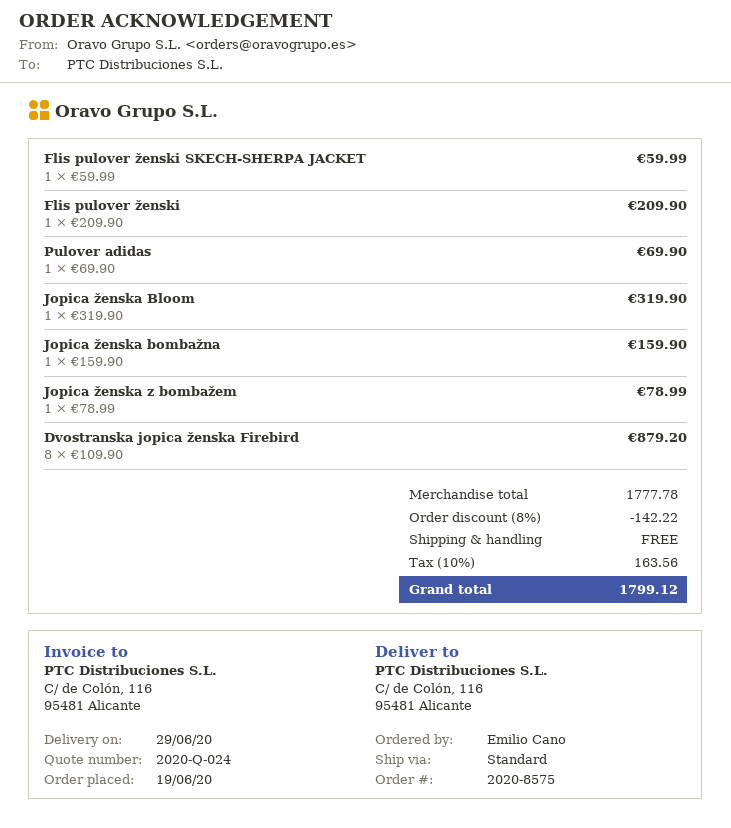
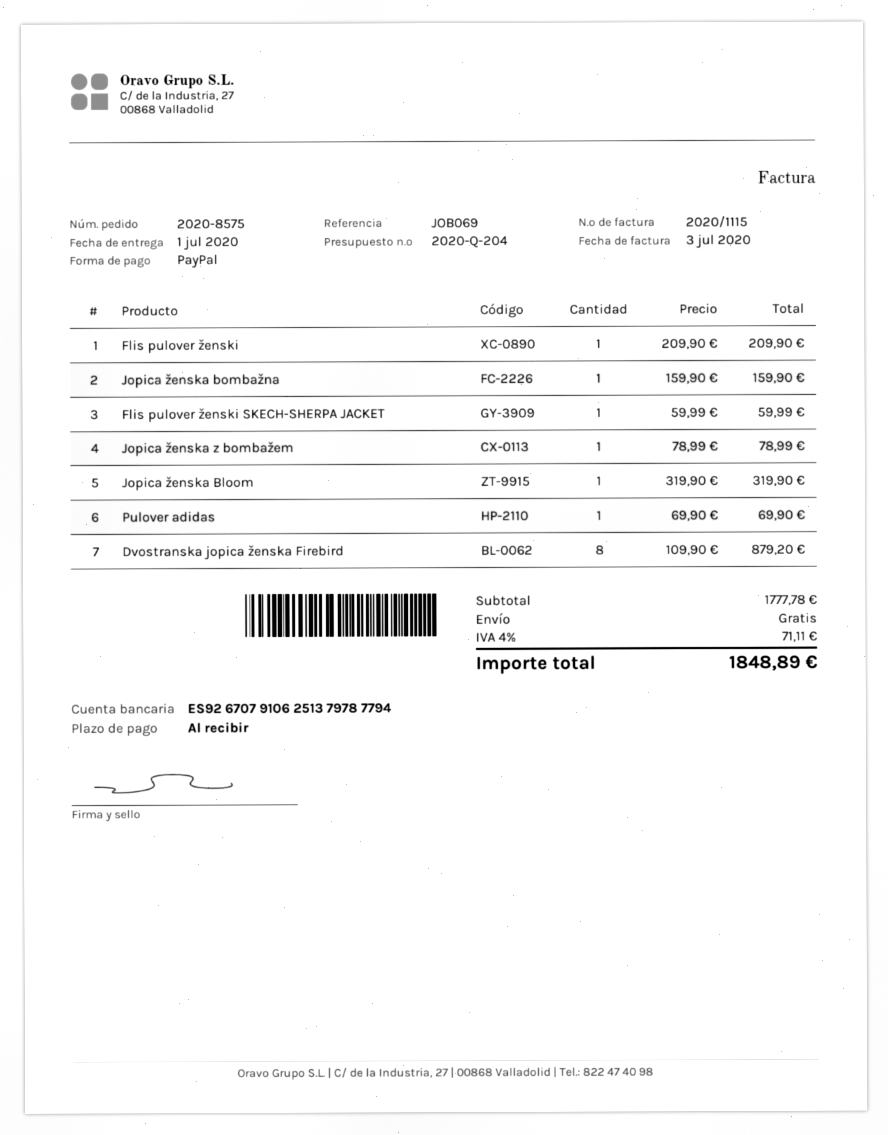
quote number: 2020-Q-024 -> 2020-Q-204
delivery date: 2020-06-29 -> 2020-07-01
discount: 8% = 142.22 -> none
tax: 10% = 163.56 -> 4% = 71.11
total: 1799.12 -> 1848.89

